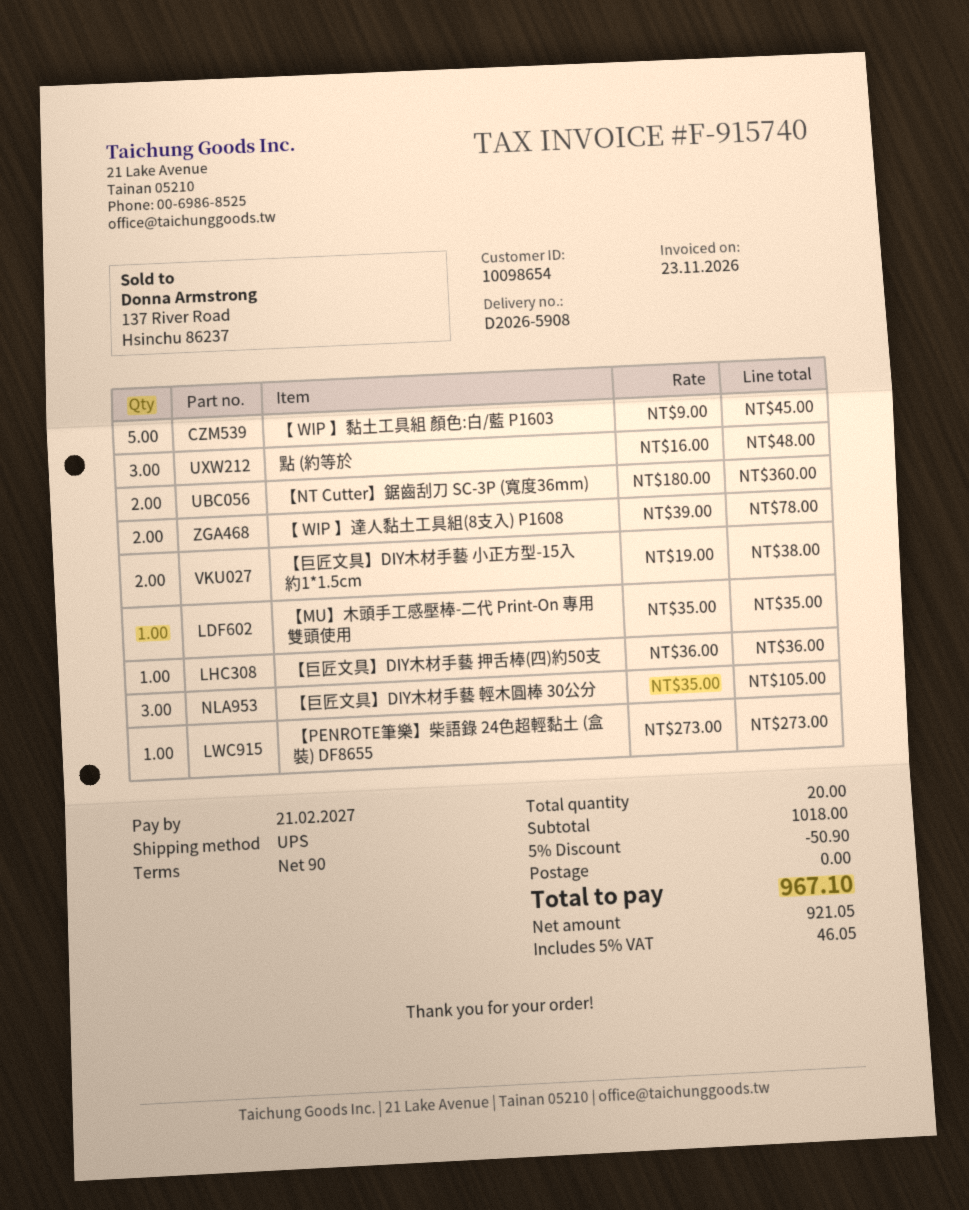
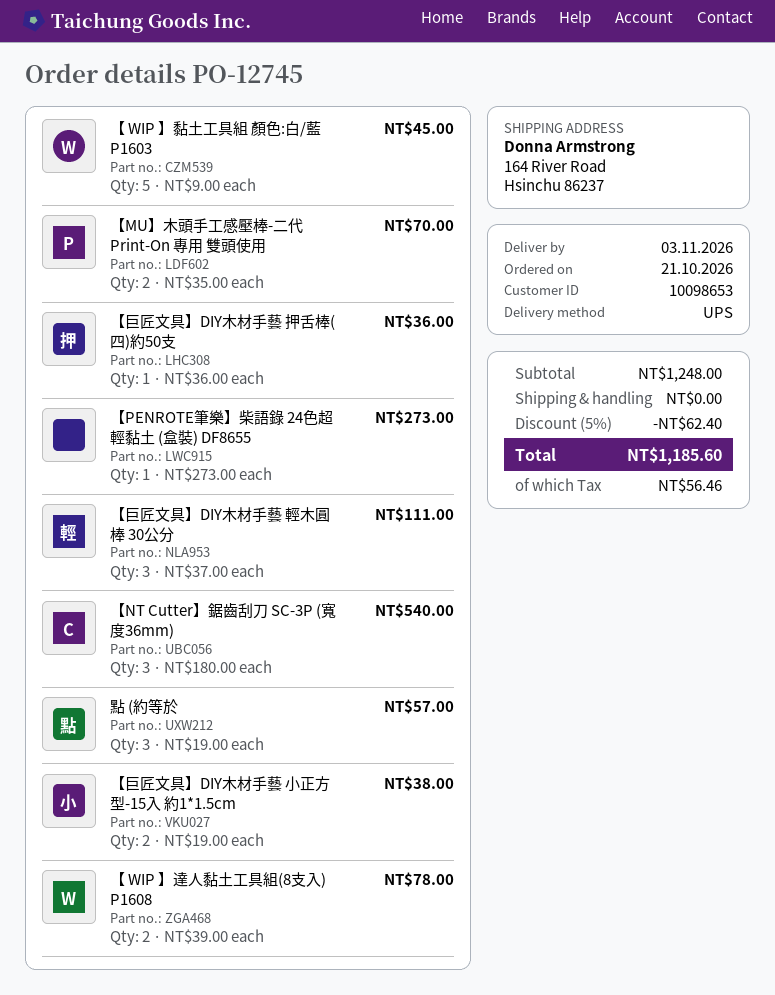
customer number: 10098654 -> 10098653
點 (約等於: 3 x 16.00 = 48.00 -> 3 x 19.00 = 57.00
【NT Cutter】鋸齒刮刀 SC-3P (寬度36mm): 2 x 180.00 = 360.00 -> 3 x 180.00 = 540.00
【MU】木頭手工感壓棒-二代 Print-On 專用 雙頭使用: 1 x 35.00 = 35.00 -> 2 x 35.00 = 70.00
【巨匠文具】DIY木材手藝 輕木圓棒 30公分: 3 x 35.00 = 105.00 -> 3 x 37.00 = 111.00
subtotal: 1018.00 -> 1248.00
discount: 5% = 50.90 -> 5% = 62.40
tax: 46.05 -> 56.46
total: 967.10 -> 1185.60

